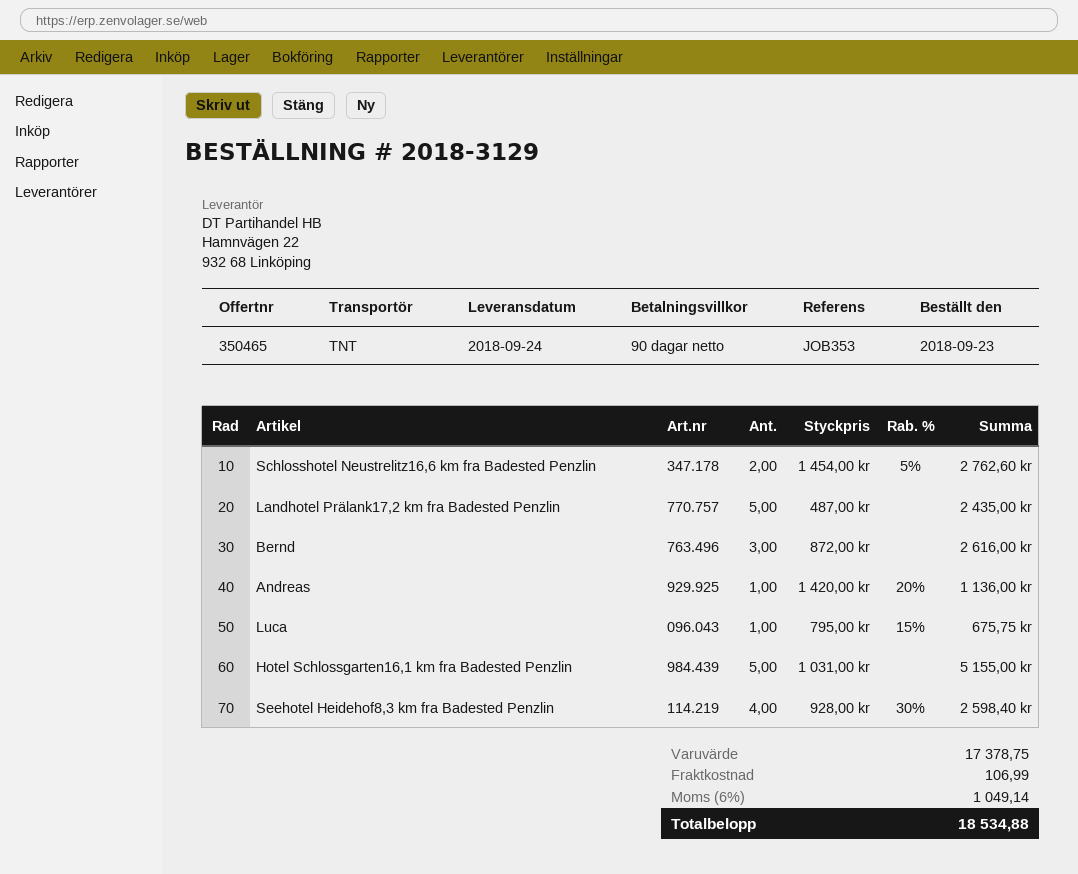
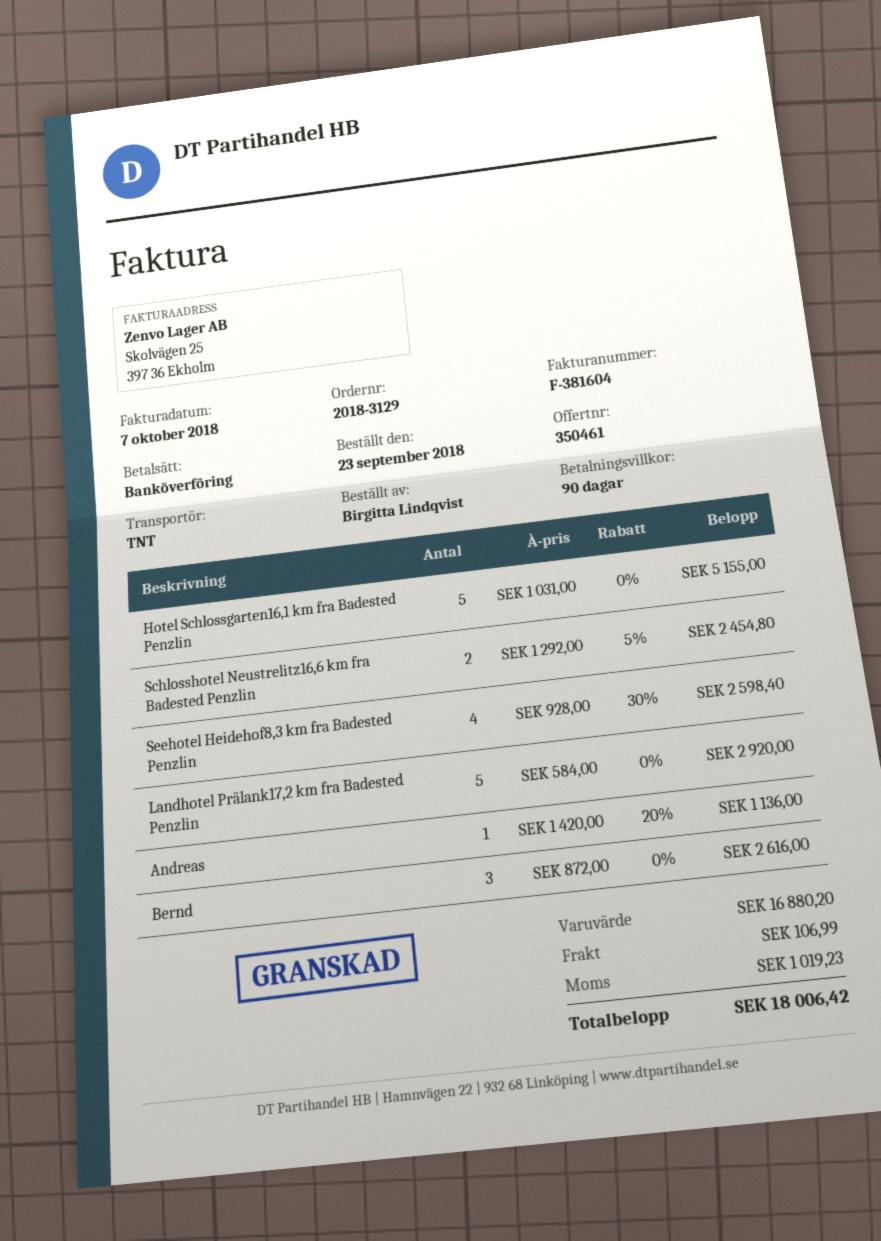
quote number: 350465 -> 350461
Schlosshotel Neustrelitz16,6 km fra Badested Penzlin: 2 x 1454.00 - 5% = 2762.60 -> 2 x 1292.00 - 5% = 2454.80
Landhotel Prälank17,2 km fra Badested Penzlin: 5 x 487.00 = 2435.00 -> 5 x 584.00 = 2920.00
Luca: 1 x 795.00 - 15% = 675.75 -> none
subtotal: 17378.75 -> 16880.20
tax: 1049.14 -> 1019.23
total: 18534.88 -> 18006.42

